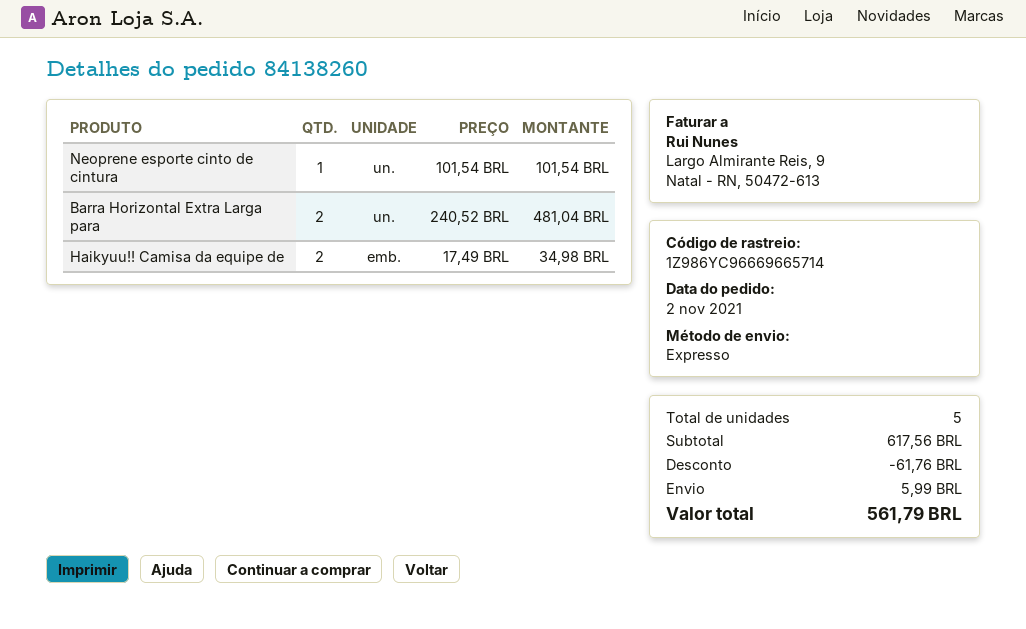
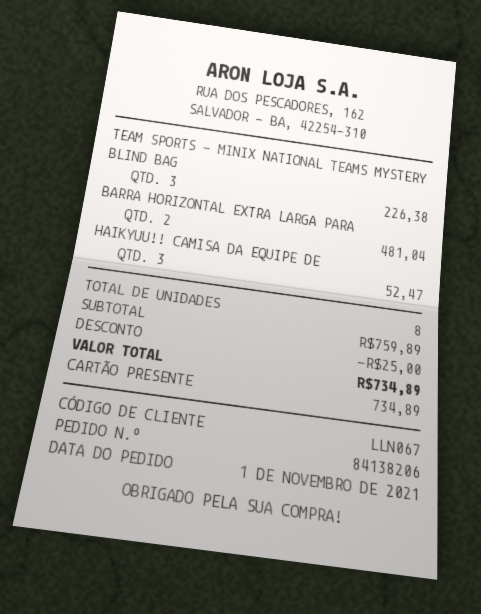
order number: 84138260 -> 84138206
order date: 2021-11-02 -> 2021-11-01
Neoprene esporte cinto de cintura: 1 for 101.54 -> none
Haikyuu!! Camisa da equipe de: 2 for 34.98 -> 3 for 52.47
TEAM SPORTS - MINIX NATIONAL TEAMS MYSTERY BLIND BAG: none -> 3 for 226.38
total quantity: 5 -> 8
subtotal: 617.56 -> 759.89
discount: 61.76 -> 25.00
shipping: 5.99 -> none
total: 561.79 -> 734.89

